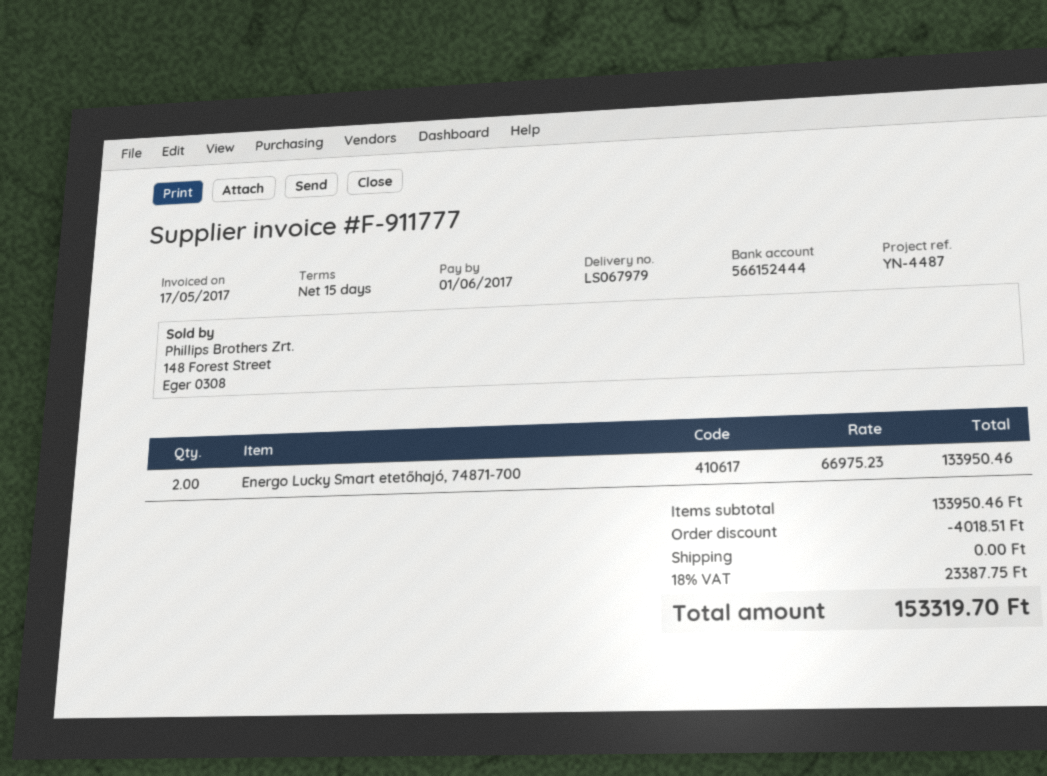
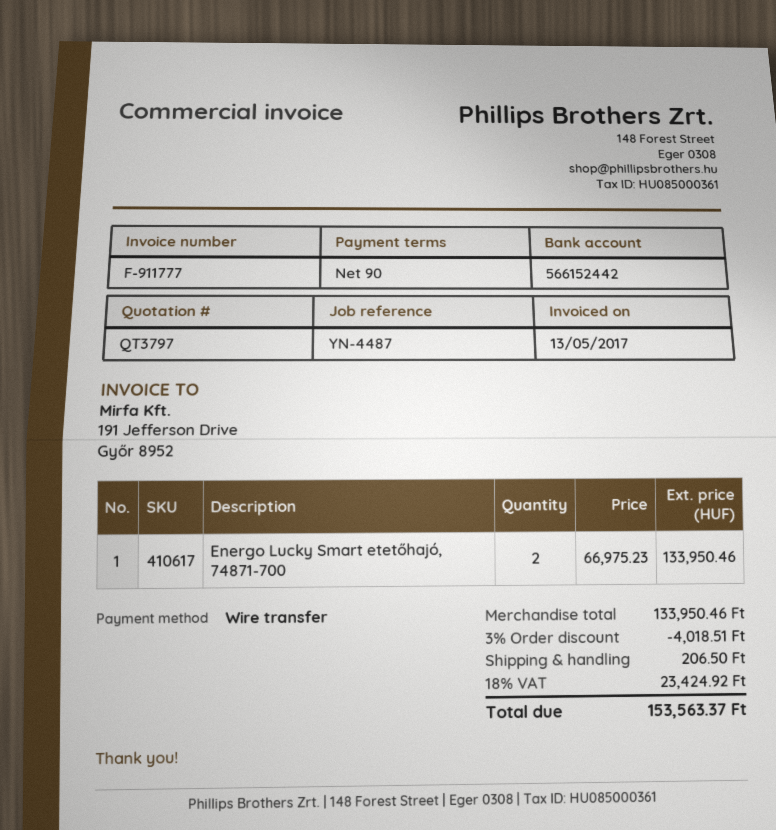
invoice date: 2017-05-17 -> 2017-05-13
payment terms: 15 days -> 90 days
bank account: 566152444 -> 566152442
shipping: 0.00 -> 206.50
tax: 18% = 23387.75 -> 18% = 23424.92
total: 153319.70 -> 153563.37

